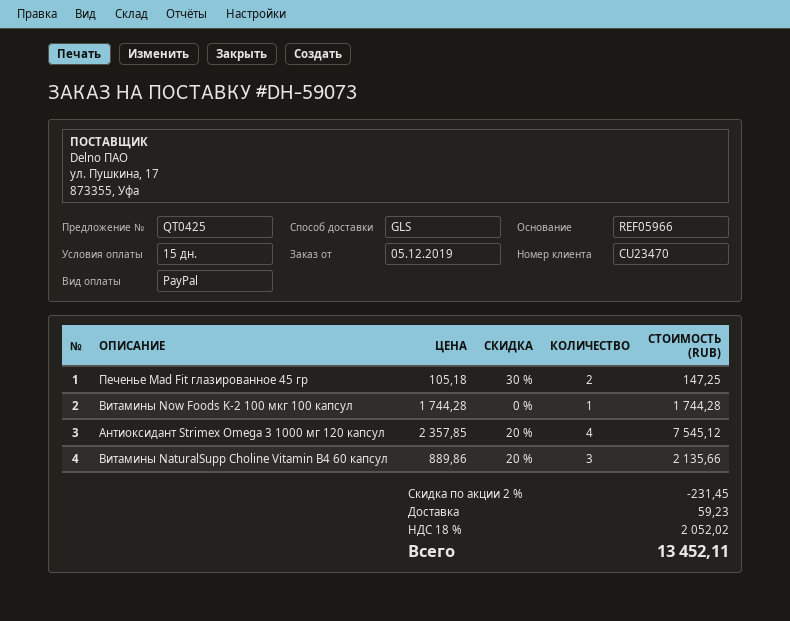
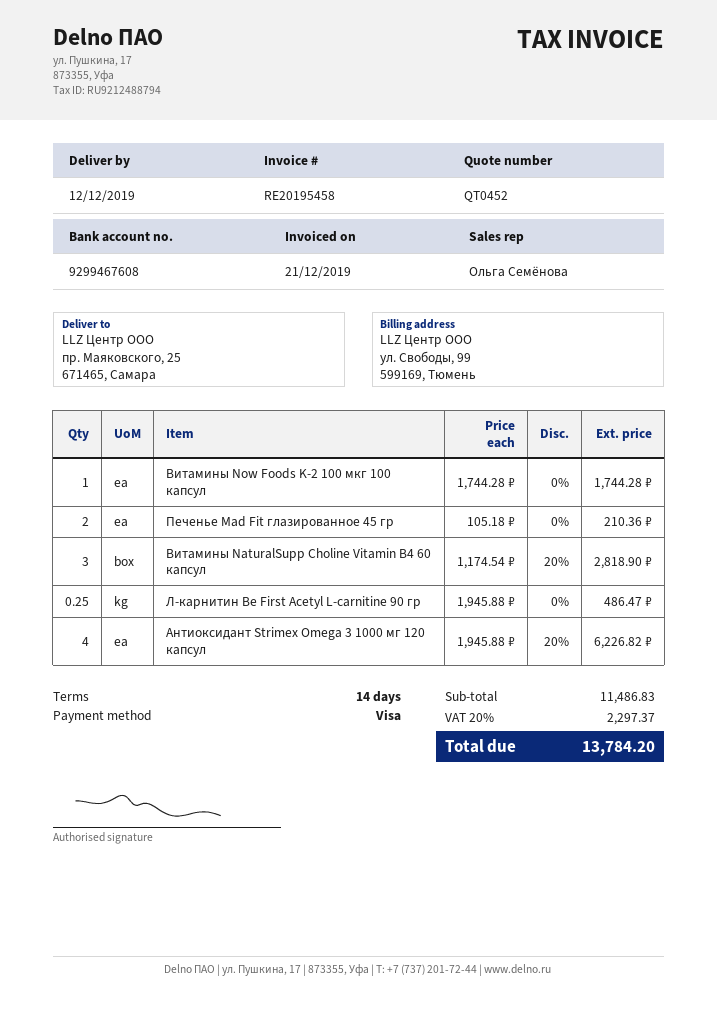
quote number: QT0425 -> QT0452
payment terms: 15 days -> 14 days
payment method: PayPal -> Visa
Печенье Mad Fit глазированное 45 гр: 2 x 105.18 - 30% = 147.25 -> 2 x 105.18 = 210.36
Антиоксидант Strimex Omega 3 1000 мг 120 капсул: 4 x 2357.85 - 20% = 7545.12 -> 4 x 1945.88 - 20% = 6226.82
Витамины NaturalSupp Choline Vitamin B4 60 капсул: 3 x 889.86 - 20% = 2135.66 -> 3 x 1174.54 - 20% = 2818.90
Л-карнитин Be First Acetyl L-carnitine 90 гр: none -> 0.25 x 1945.88 = 486.47
discount: 2% = 231.45 -> none
shipping: 59.23 -> none
tax: 18% = 2052.02 -> 20% = 2297.37
total: 13452.11 -> 13784.20

